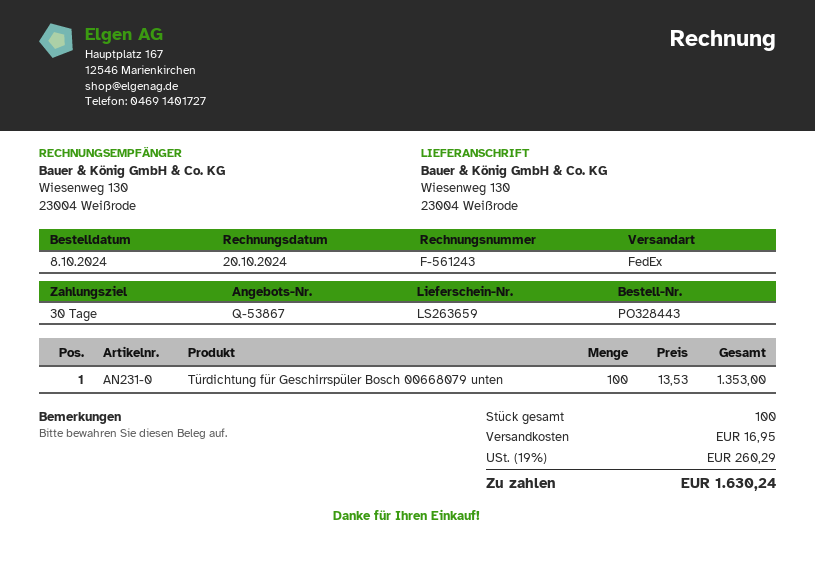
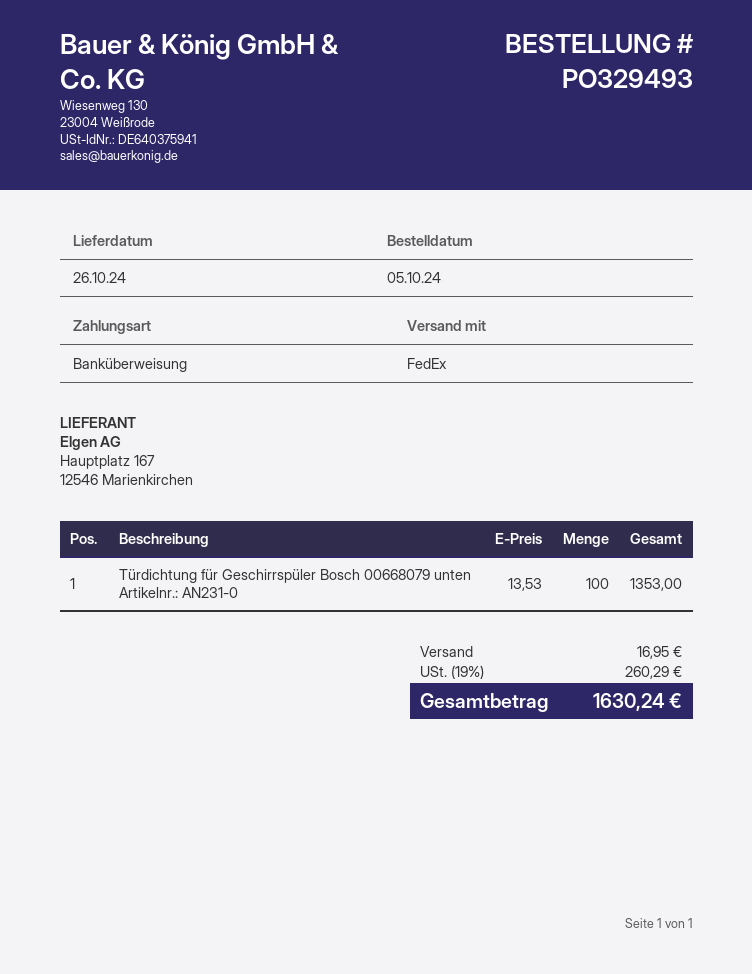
order number: PO328443 -> PO329493
order date: 2024-10-08 -> 2024-10-05

